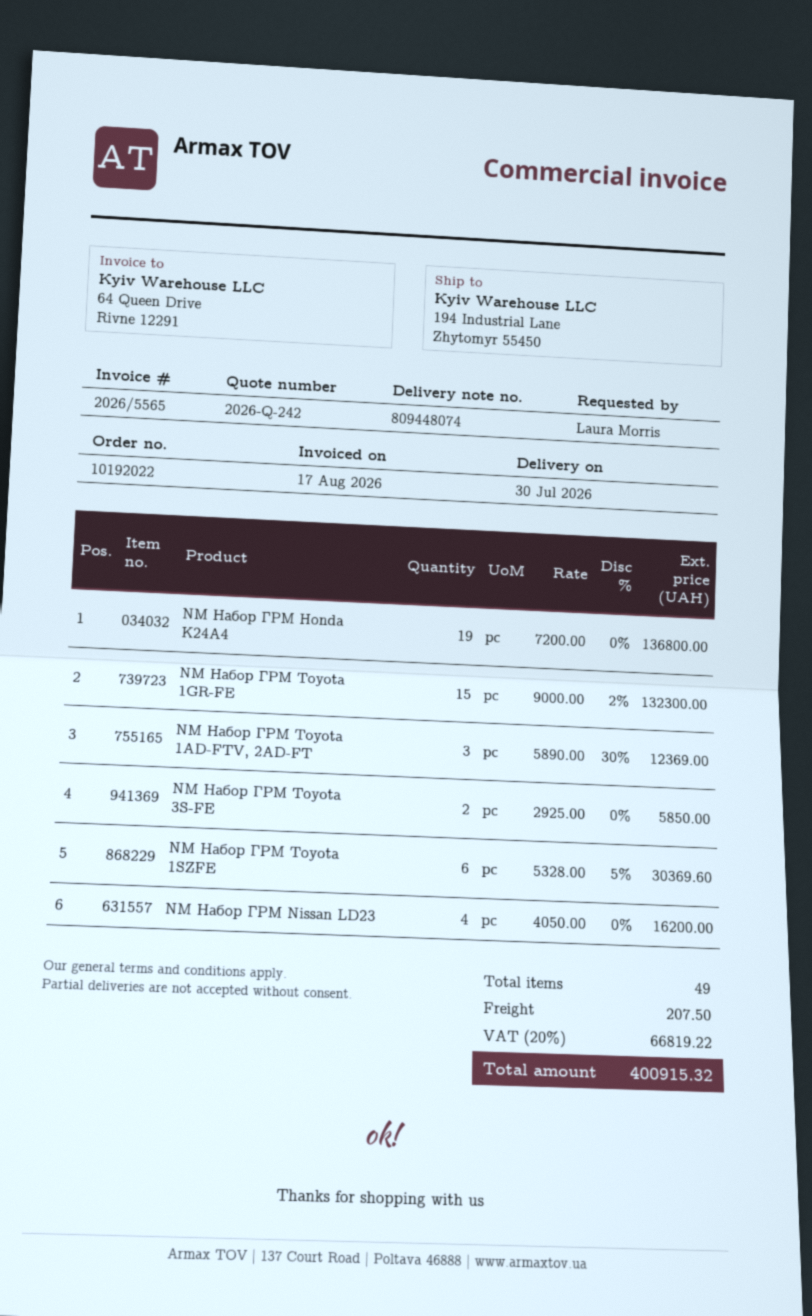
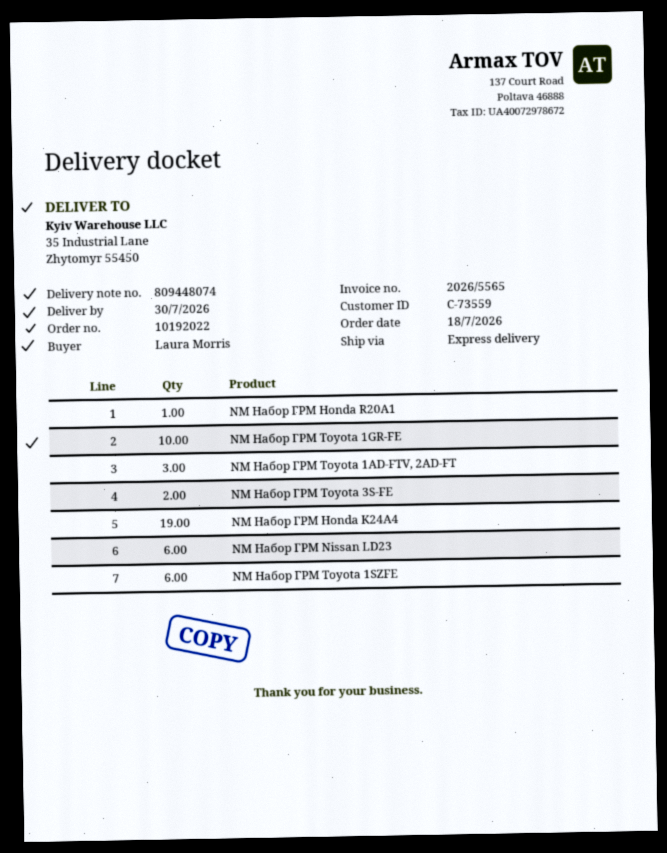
ship to: 194 Industrial Lane, Zhytomyr 55450 -> 35 Industrial Lane, Zhytomyr 55450
NM Набор ГРМ Toyota 1GR-FE: 15 -> 10
NM Набор ГРМ Nissan LD23: 4 -> 6
NM Набор ГРМ Honda R20A1: none -> 1

